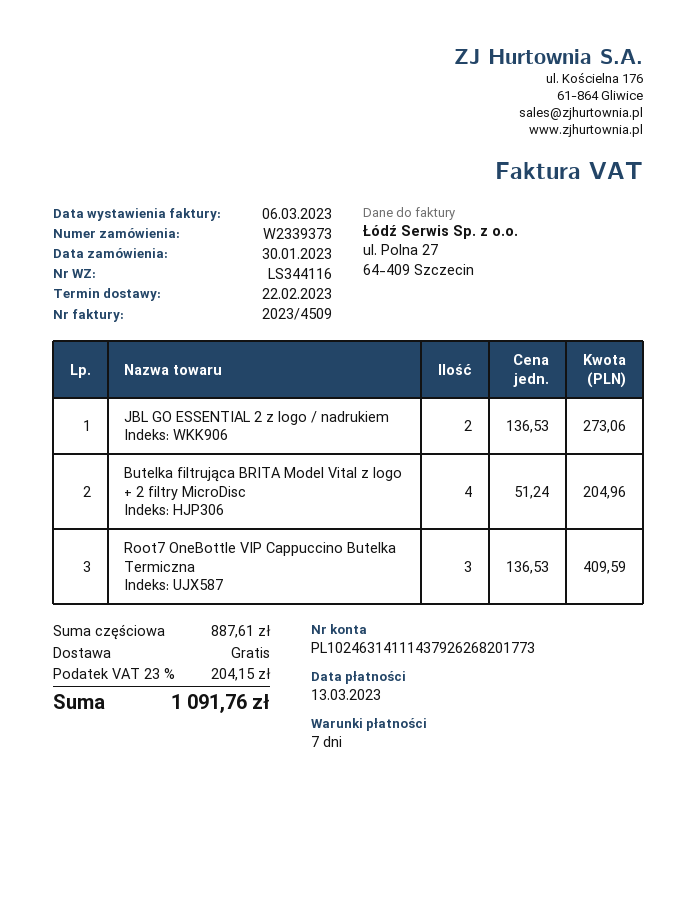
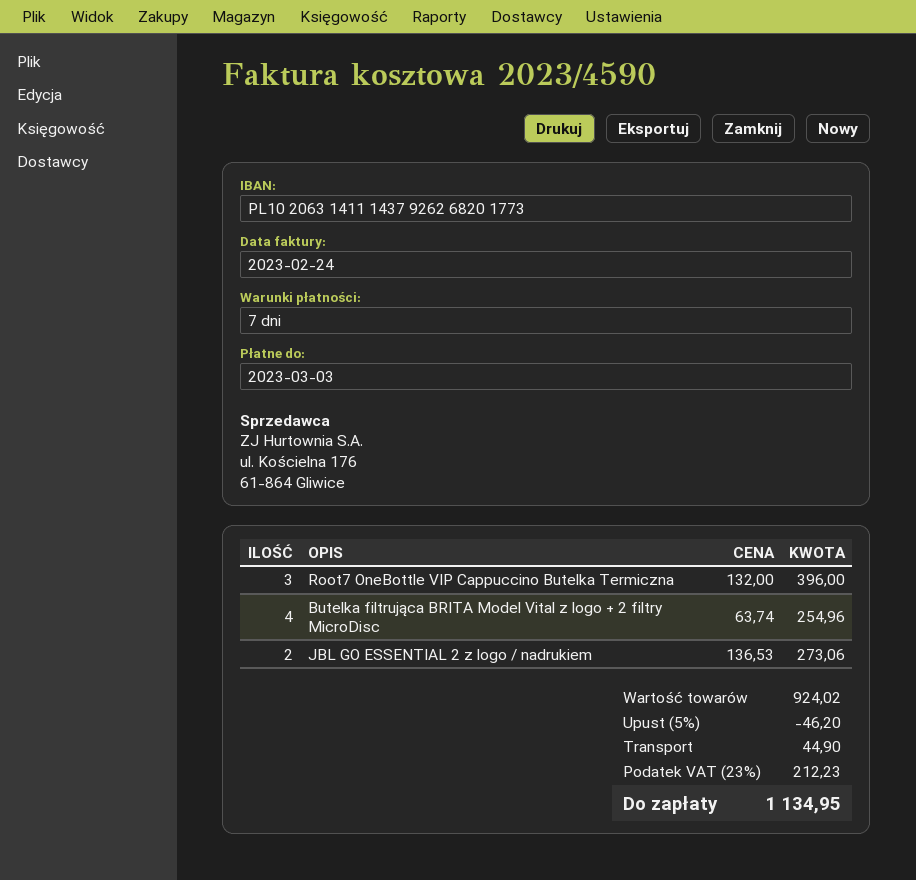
invoice number: 2023/4509 -> 2023/4590
invoice date: 2023-03-06 -> 2023-02-24
due date: 2023-03-13 -> 2023-03-03
bank account: PL10246314111437926268201773 -> PL10206314111437926268201773
Butelka filtrująca BRITA Model Vital z logo + 2 filtry MicroDisc: 4 x 51.24 = 204.96 -> 4 x 63.74 = 254.96
Root7 OneBottle VIP Cappuccino Butelka Termiczna: 3 x 136.53 = 409.59 -> 3 x 132.00 = 396.00
subtotal: 887.61 -> 924.02
discount: none -> 5% = 46.20
shipping: 0.00 -> 44.90
tax: 23% = 204.15 -> 23% = 212.23
total: 1091.76 -> 1134.95

